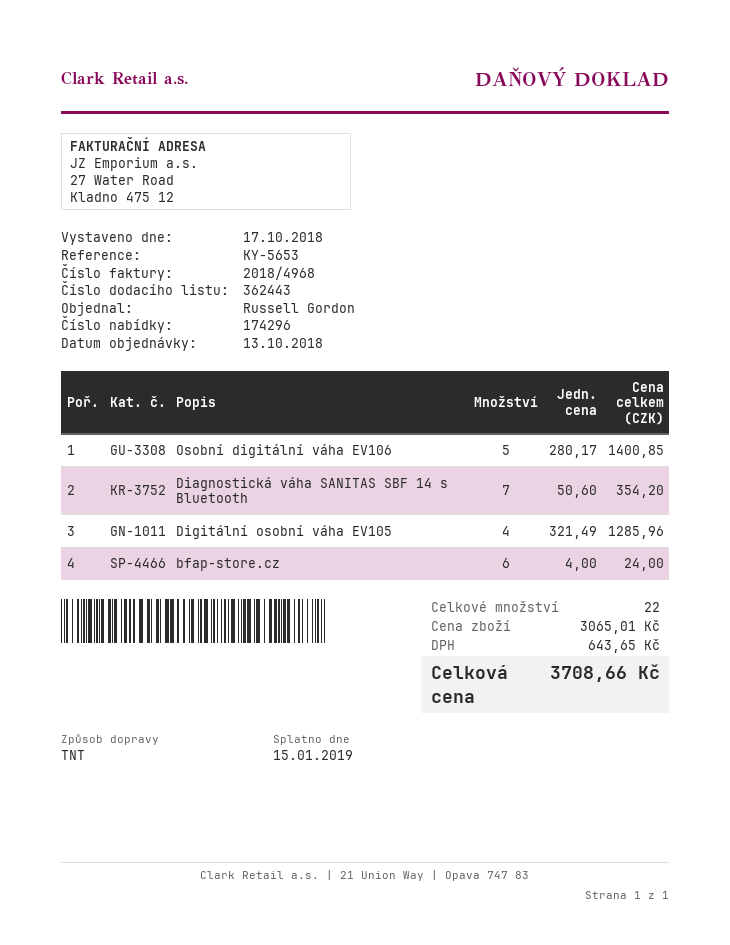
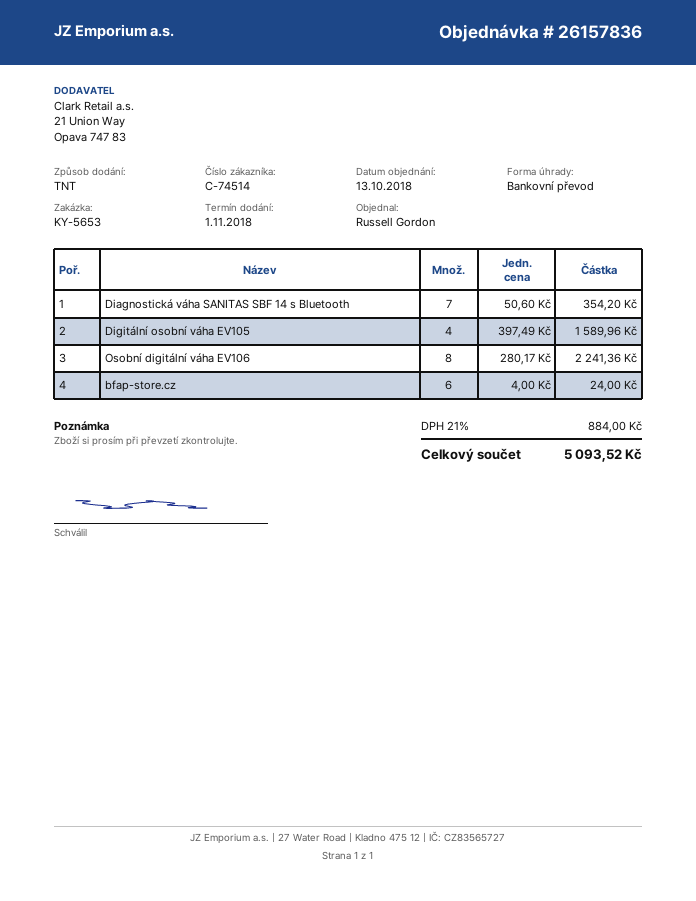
Osobní digitální váha EV106: 5 x 280.17 = 1400.85 -> 8 x 280.17 = 2241.36
Digitální osobní váha EV105: 4 x 321.49 = 1285.96 -> 4 x 397.49 = 1589.96
tax: 643.65 -> 884.00
total: 3708.66 -> 5093.52

